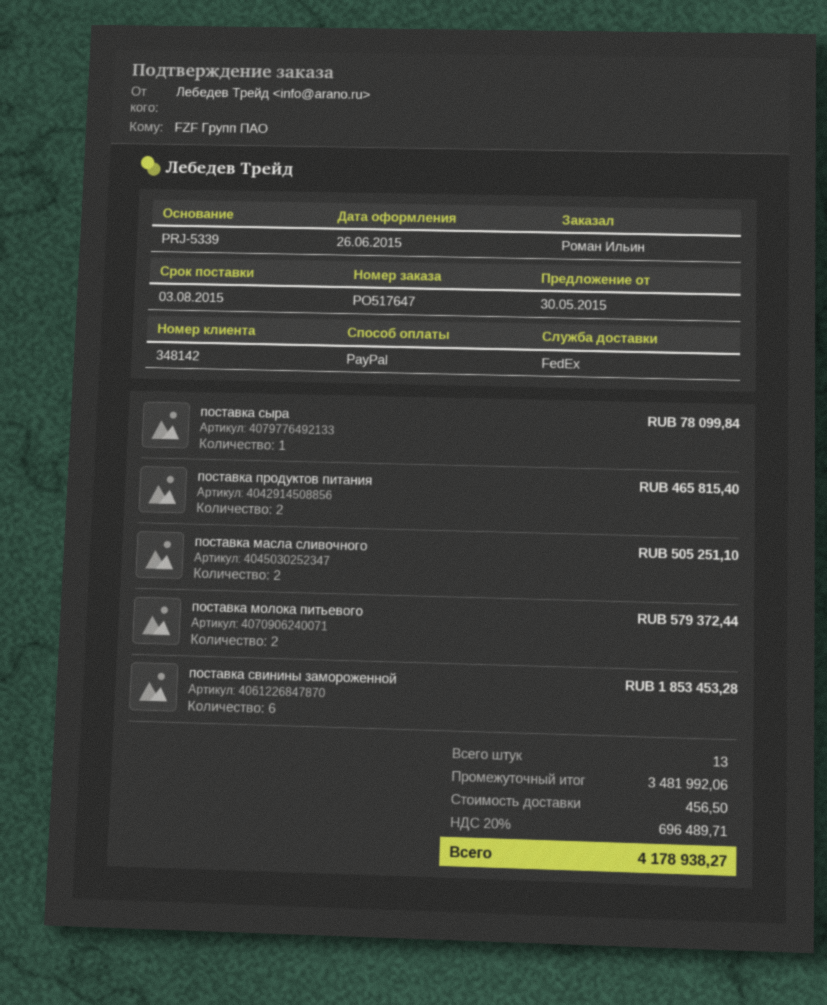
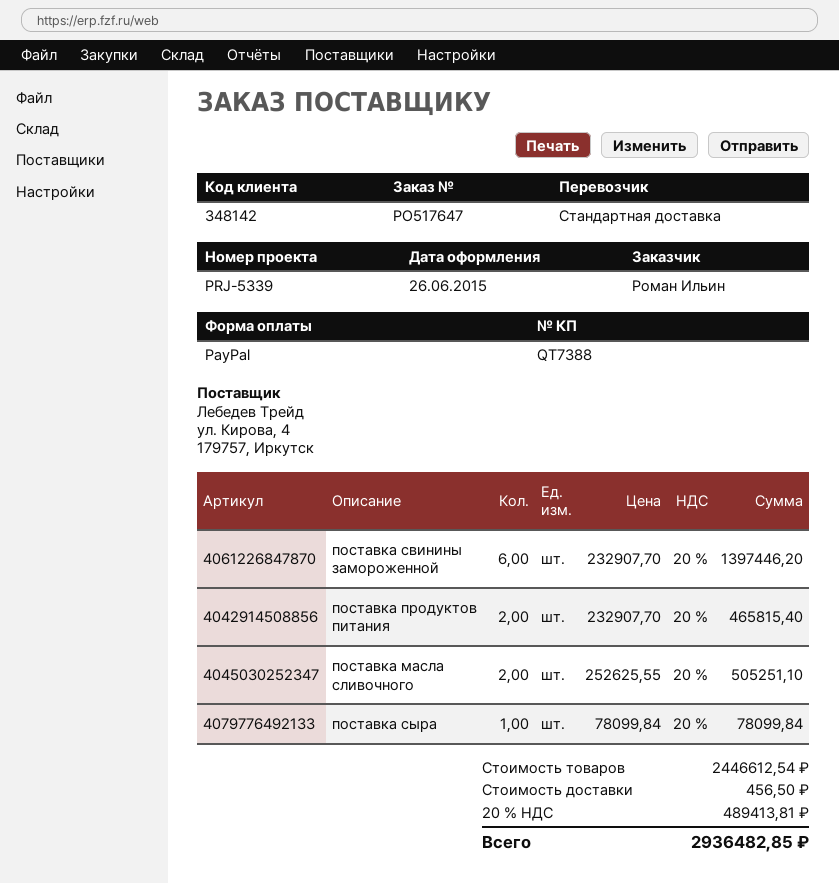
shipping method: FedEx -> standard
поставка молока питьевого: 2 for 579372.44 -> none
поставка свинины замороженной: 6 for 1853453.28 -> 6 for 1397446.20
subtotal: 3481992.06 -> 2446612.54
tax: 20% = 696489.71 -> 20% = 489413.81
total: 4178938.27 -> 2936482.85

